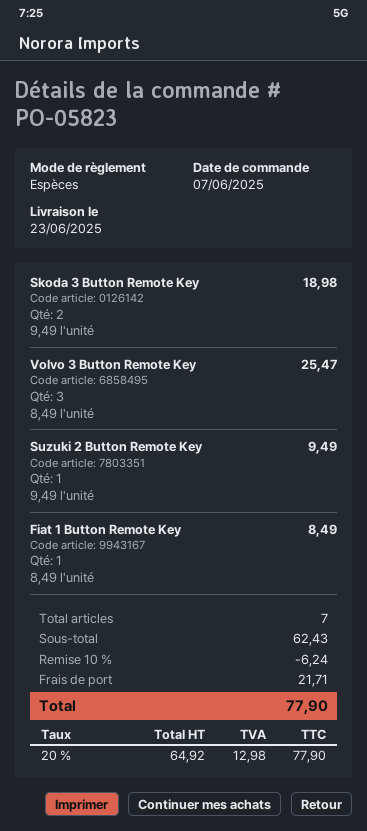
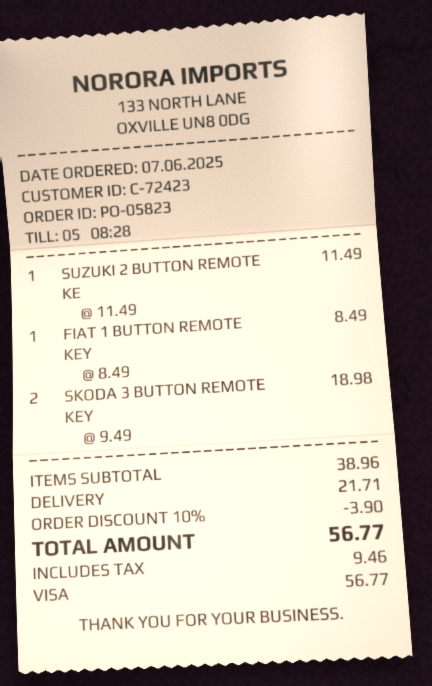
payment method: cash -> Visa
Volvo 3 Button Remote Key: 3 x 8.49 = 25.47 -> none
Suzuki 2 Button Remote Key: 1 x 9.49 = 9.49 -> 1 x 11.49 = 11.49
subtotal: 62.43 -> 38.96
discount: 10% = 6.24 -> 10% = 3.90
tax: 12.98 -> 9.46
total: 77.90 -> 56.77

